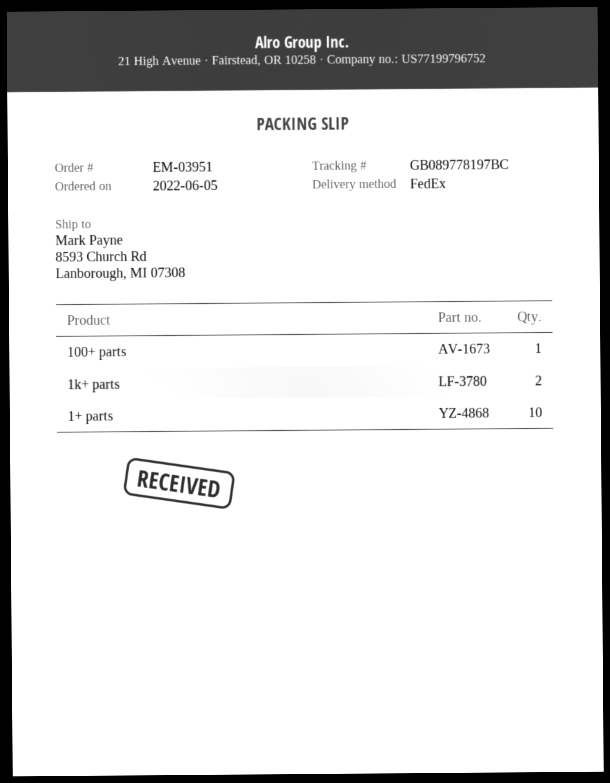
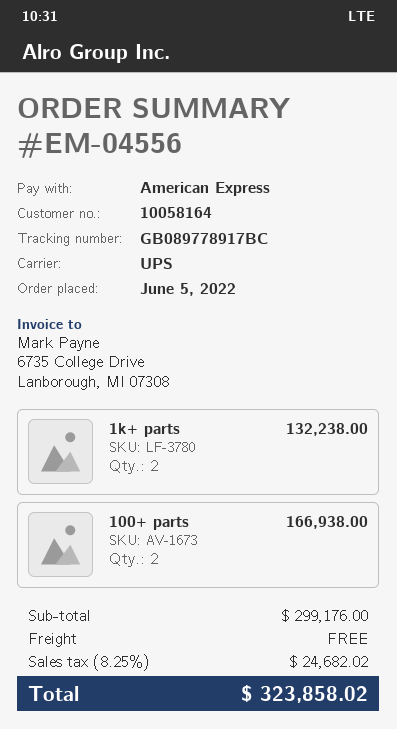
order number: EM-03951 -> EM-04556
shipping method: FedEx -> UPS
tracking number: GB089778197BC -> GB089778917BC
100+ parts: 1 -> 2
1+ parts: 10 -> none

